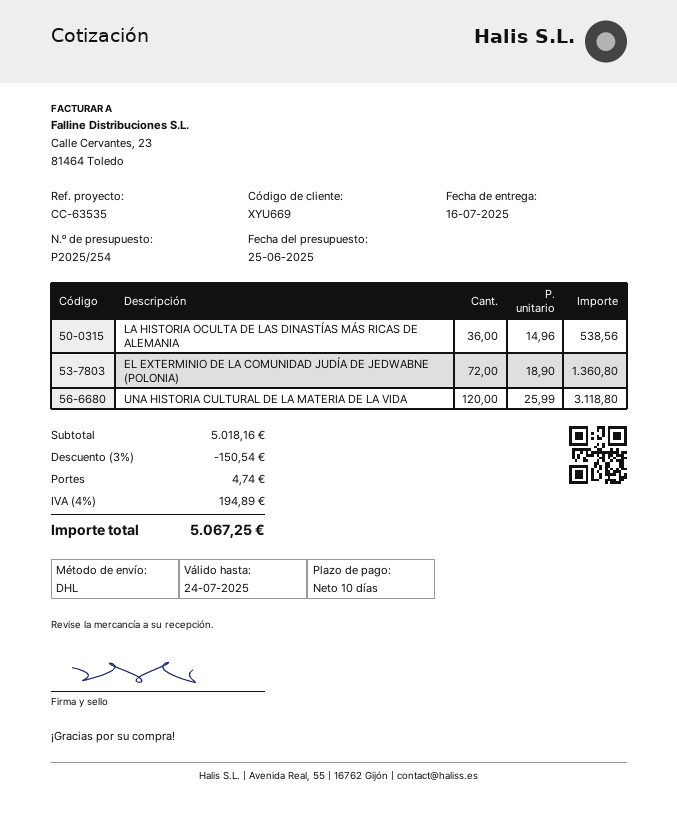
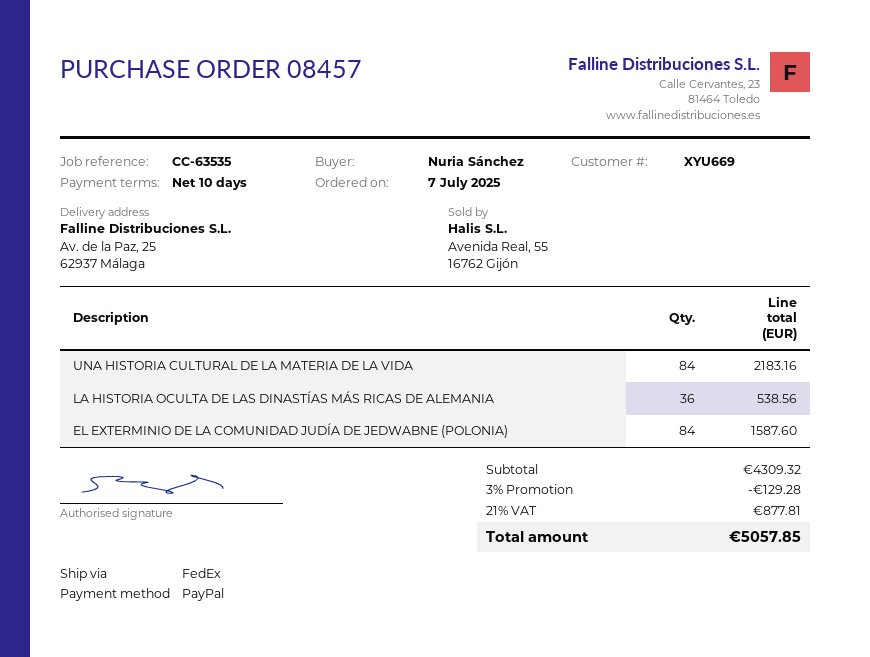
shipping method: DHL -> FedEx
EL EXTERMINIO DE LA COMUNIDAD JUDÍA DE JEDWABNE (POLONIA): 72 for 1360.80 -> 84 for 1587.60
UNA HISTORIA CULTURAL DE LA MATERIA DE LA VIDA: 120 for 3118.80 -> 84 for 2183.16
subtotal: 5018.16 -> 4309.32
discount: 3% = 150.54 -> 3% = 129.28
shipping: 4.74 -> none
tax: 4% = 194.89 -> 21% = 877.81
total: 5067.25 -> 5057.85

